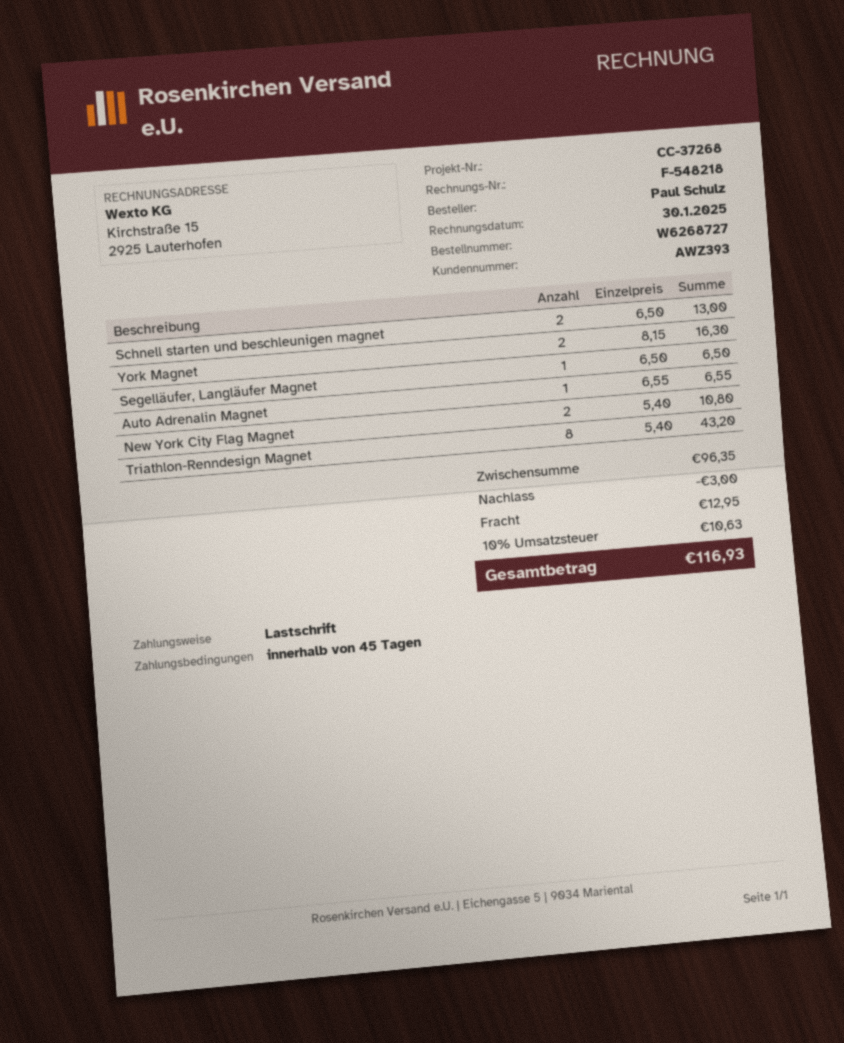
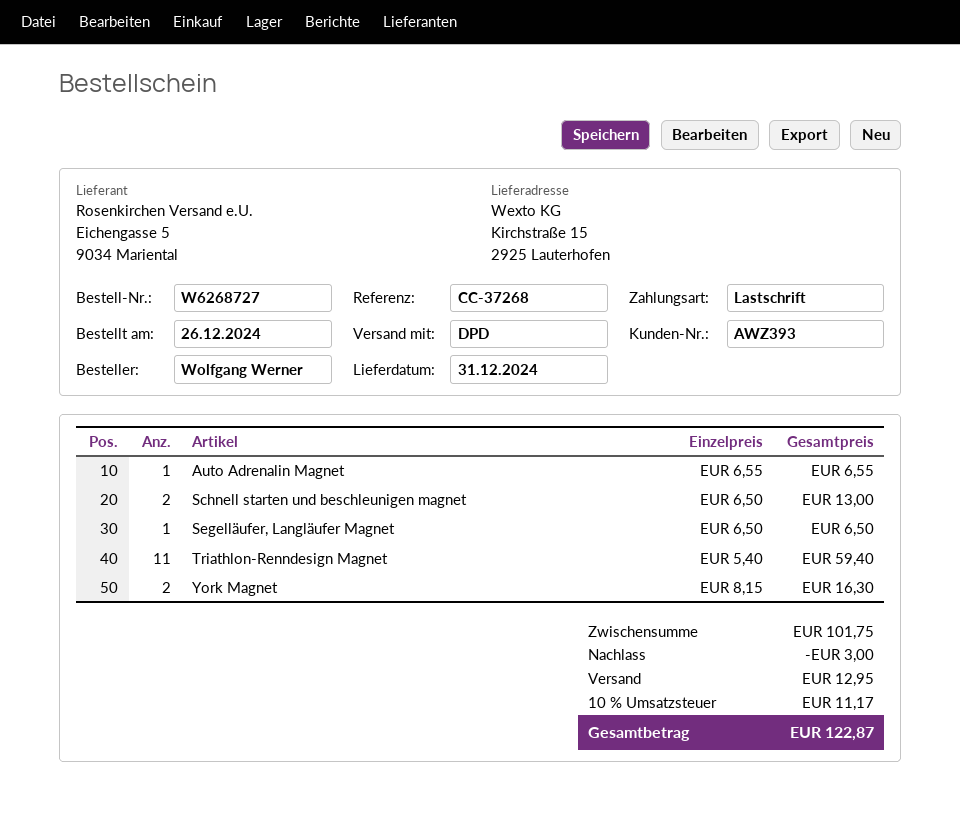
ordered by: Paul Schulz -> Wolfgang Werner
New York City Flag Magnet: 2 x 5.40 = 10.80 -> none
Triathlon-Renndesign Magnet: 8 x 5.40 = 43.20 -> 11 x 5.40 = 59.40
subtotal: 96.35 -> 101.75
tax: 10% = 10.63 -> 10% = 11.17
total: 116.93 -> 122.87

